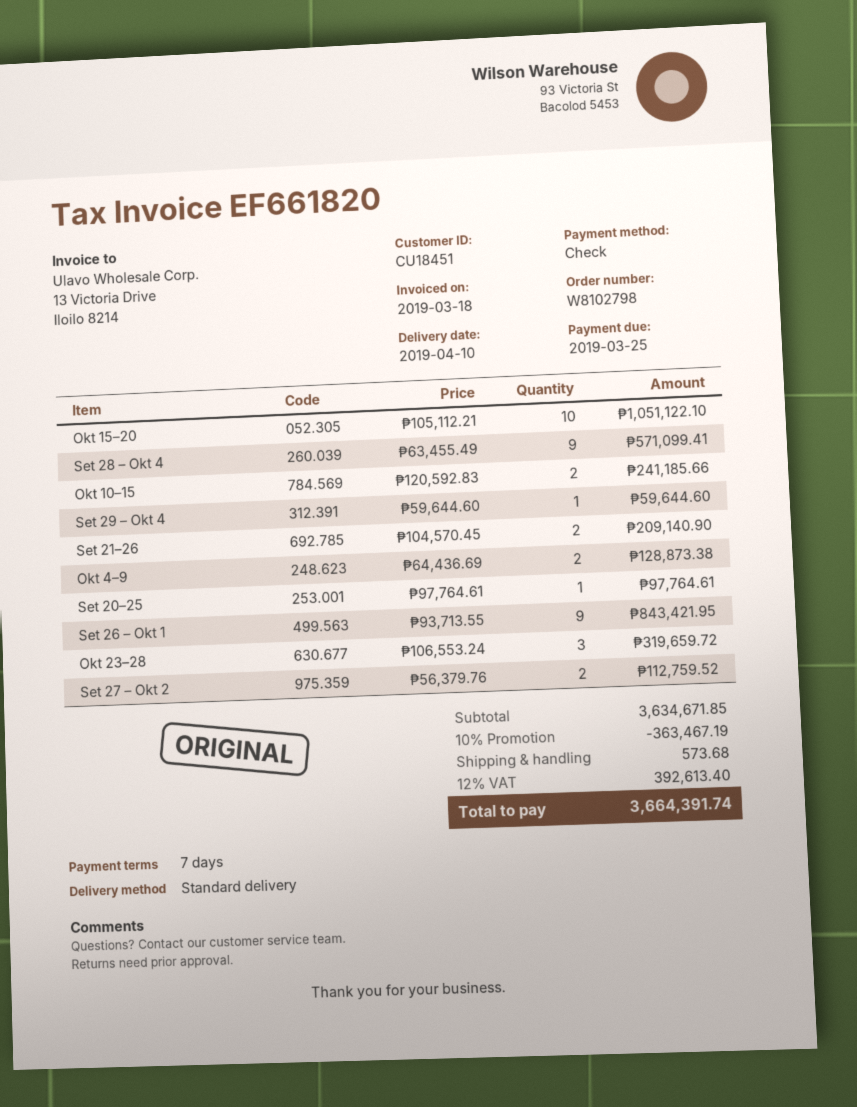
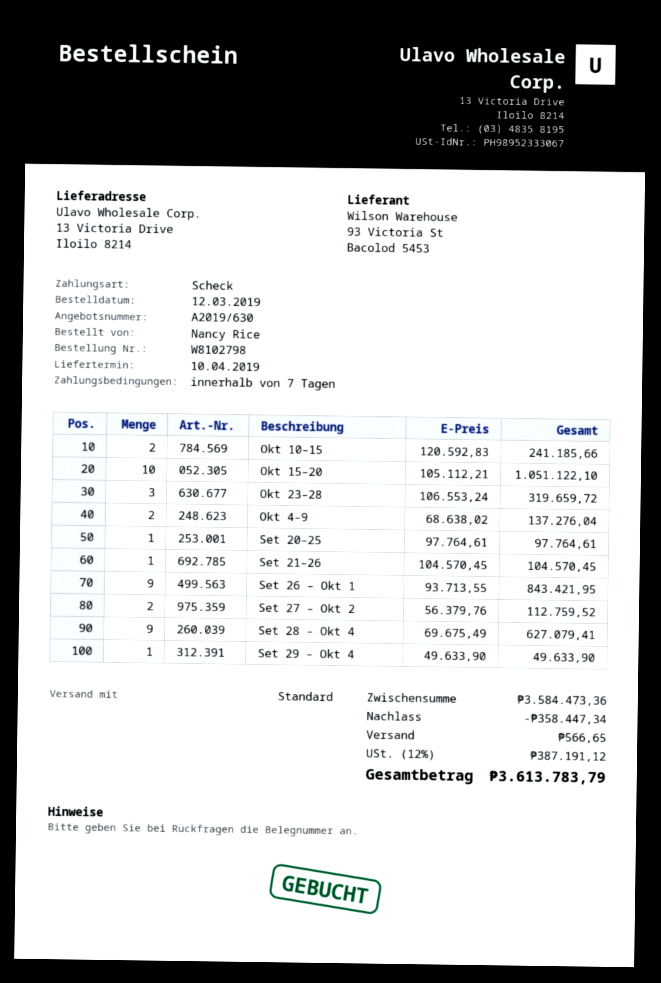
Set 28 – Okt 4: 9 x 63455.49 = 571099.41 -> 9 x 69675.49 = 627079.41
Set 29 – Okt 4: 1 x 59644.60 = 59644.60 -> 1 x 49633.90 = 49633.90
Set 21–26: 2 x 104570.45 = 209140.90 -> 1 x 104570.45 = 104570.45
Okt 4–9: 2 x 64436.69 = 128873.38 -> 2 x 68638.02 = 137276.04
subtotal: 3634671.85 -> 3584473.36
discount: 363467.19 -> 358447.34
shipping: 573.68 -> 566.65
tax: 12% = 392613.40 -> 12% = 387191.12
total: 3664391.74 -> 3613783.79

